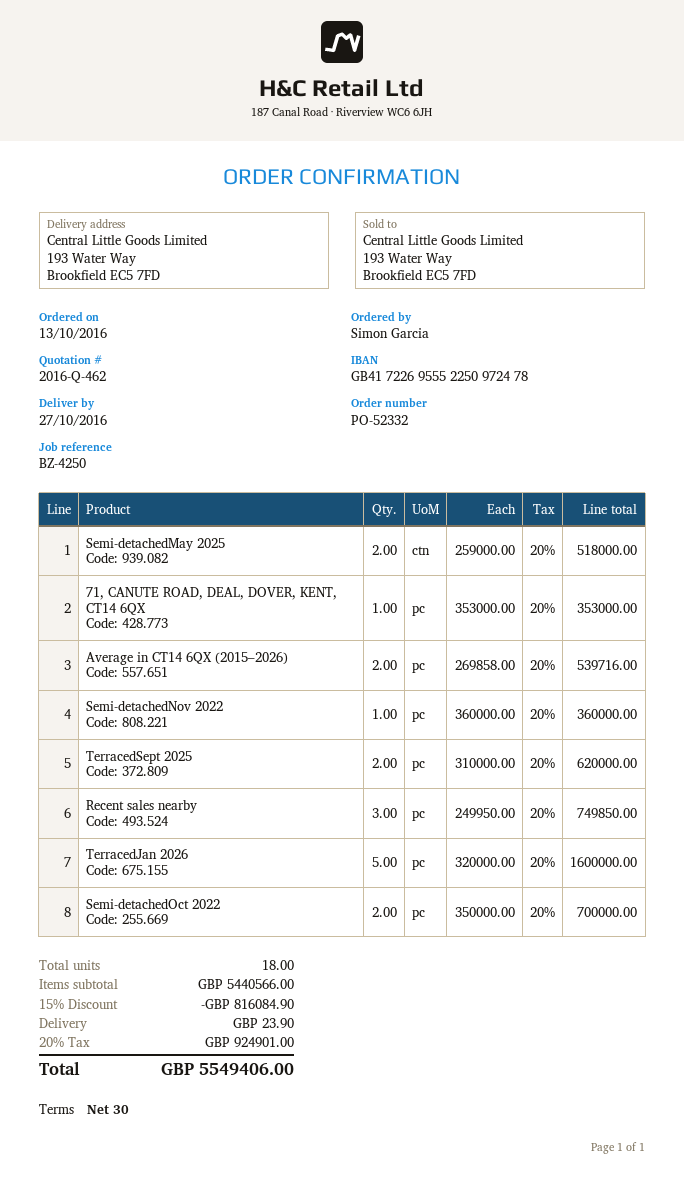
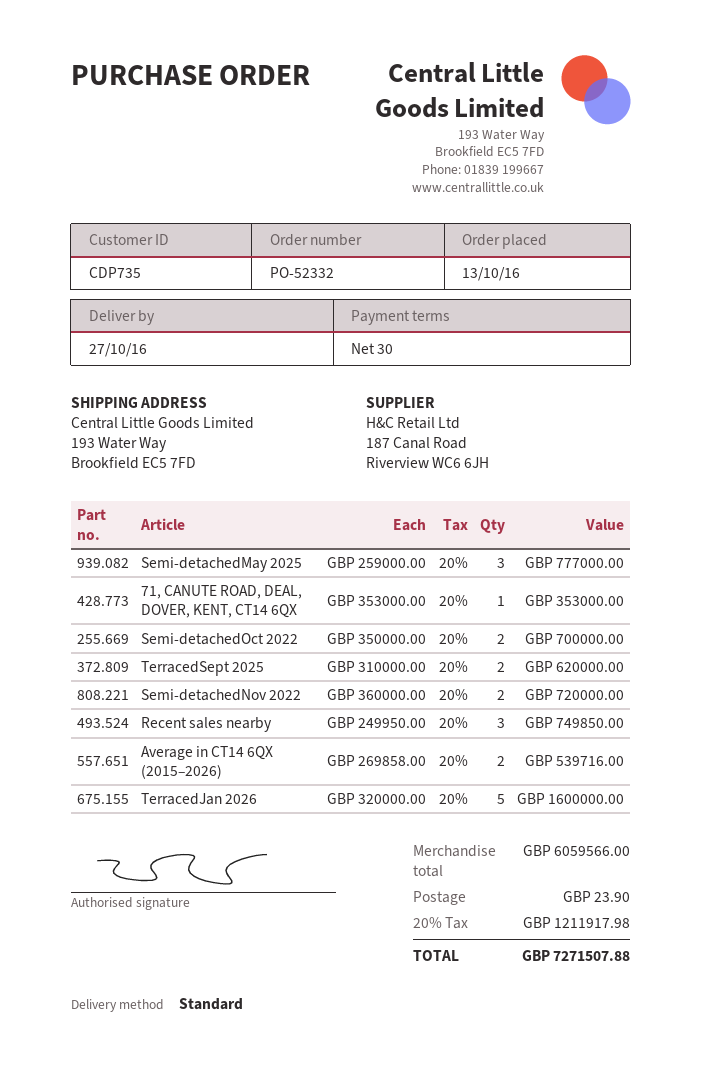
Semi-detachedMay 2025: 2 x 259000.00 = 518000.00 -> 3 x 259000.00 = 777000.00
Semi-detachedNov 2022: 1 x 360000.00 = 360000.00 -> 2 x 360000.00 = 720000.00
subtotal: 5440566.00 -> 6059566.00
discount: 15% = 816084.90 -> none
tax: 20% = 924901.00 -> 20% = 1211917.98
total: 5549406.00 -> 7271507.88

